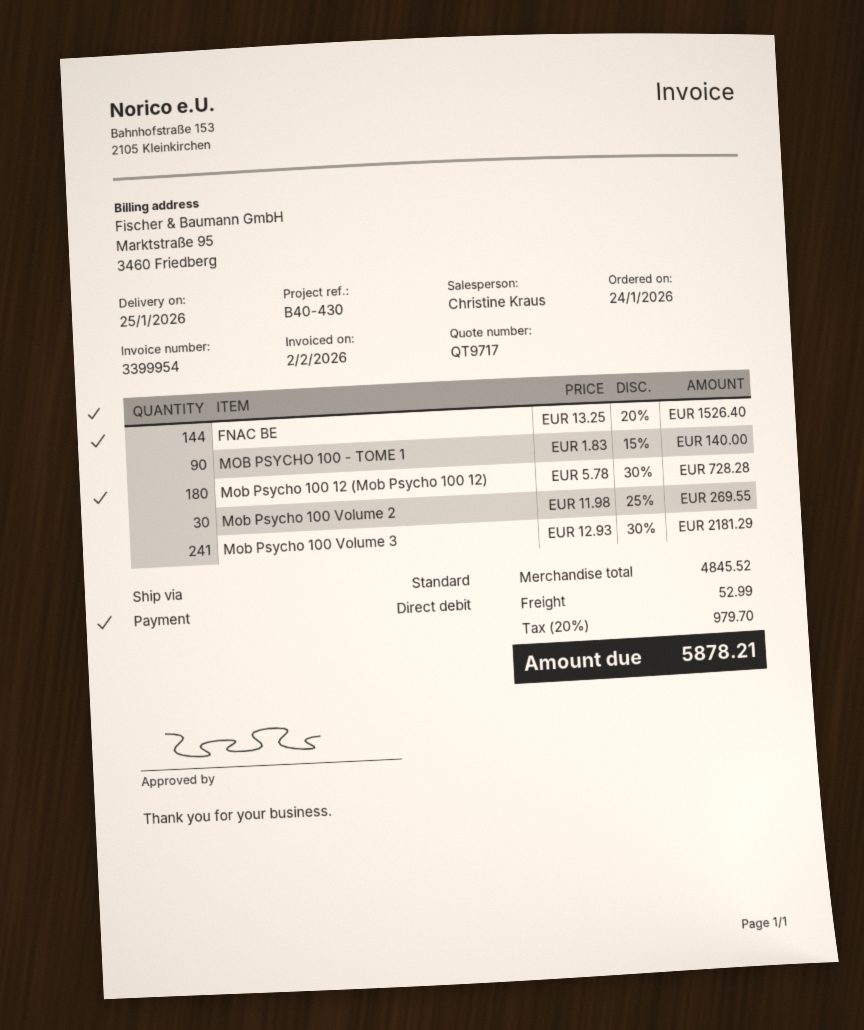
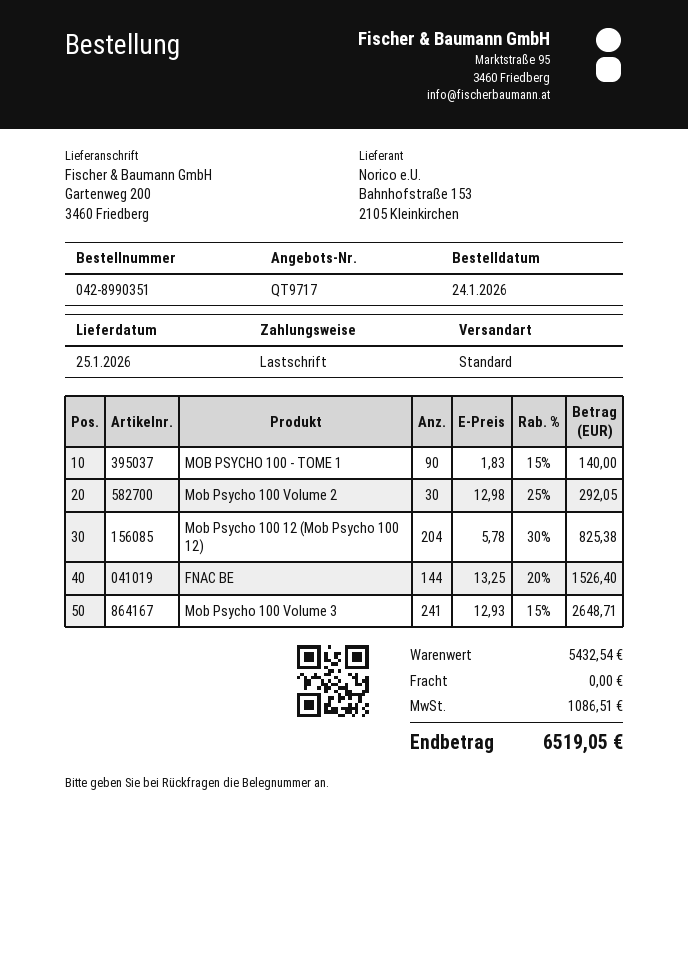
Mob Psycho 100 12 (Mob Psycho 100 12): 180 x 5.78 - 30% = 728.28 -> 204 x 5.78 - 30% = 825.38
Mob Psycho 100 Volume 2: 30 x 11.98 - 25% = 269.55 -> 30 x 12.98 - 25% = 292.05
Mob Psycho 100 Volume 3: 241 x 12.93 - 30% = 2181.29 -> 241 x 12.93 - 15% = 2648.71
subtotal: 4845.52 -> 5432.54
shipping: 52.99 -> 0.00
tax: 979.70 -> 1086.51
total: 5878.21 -> 6519.05

